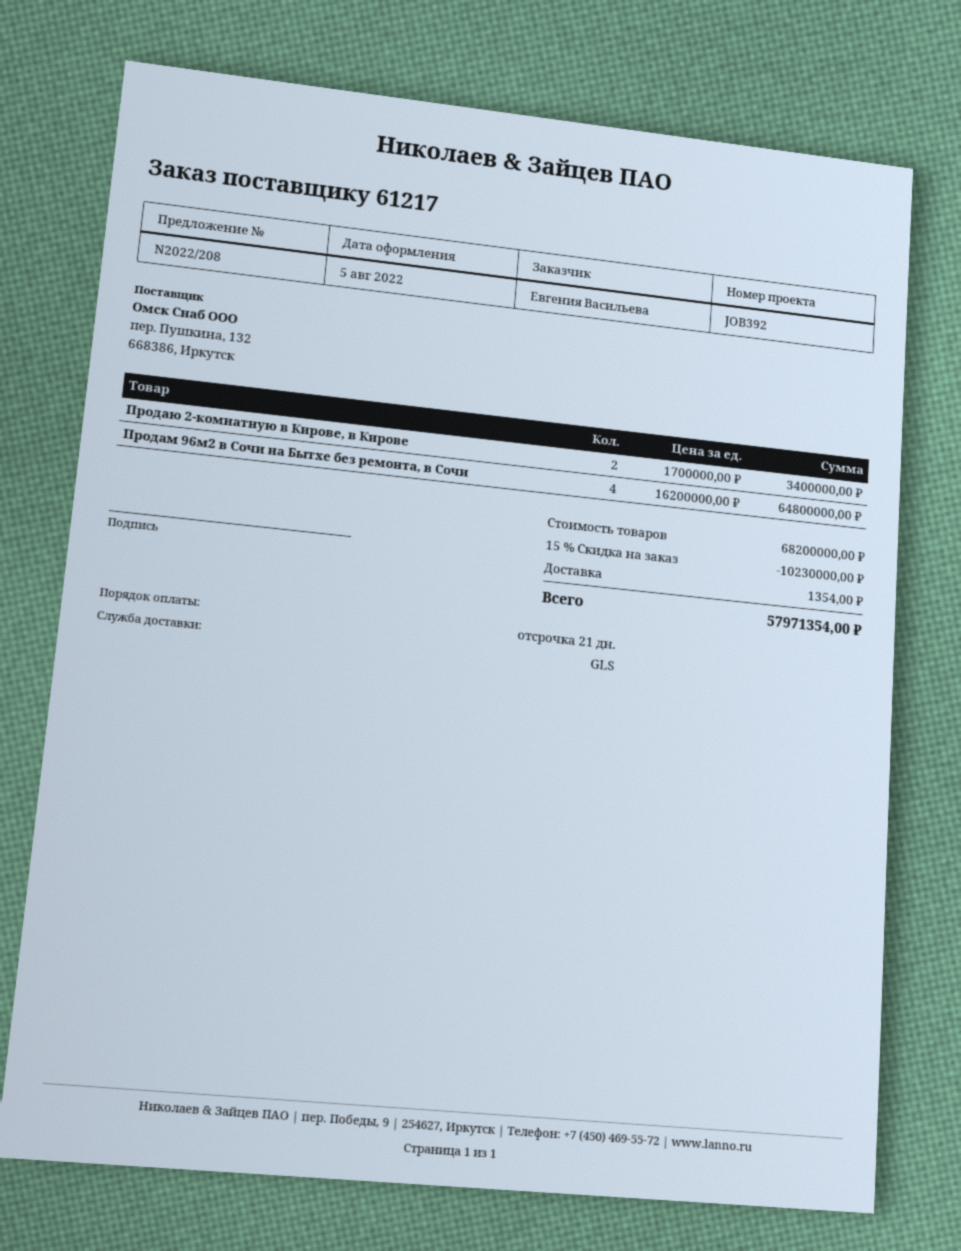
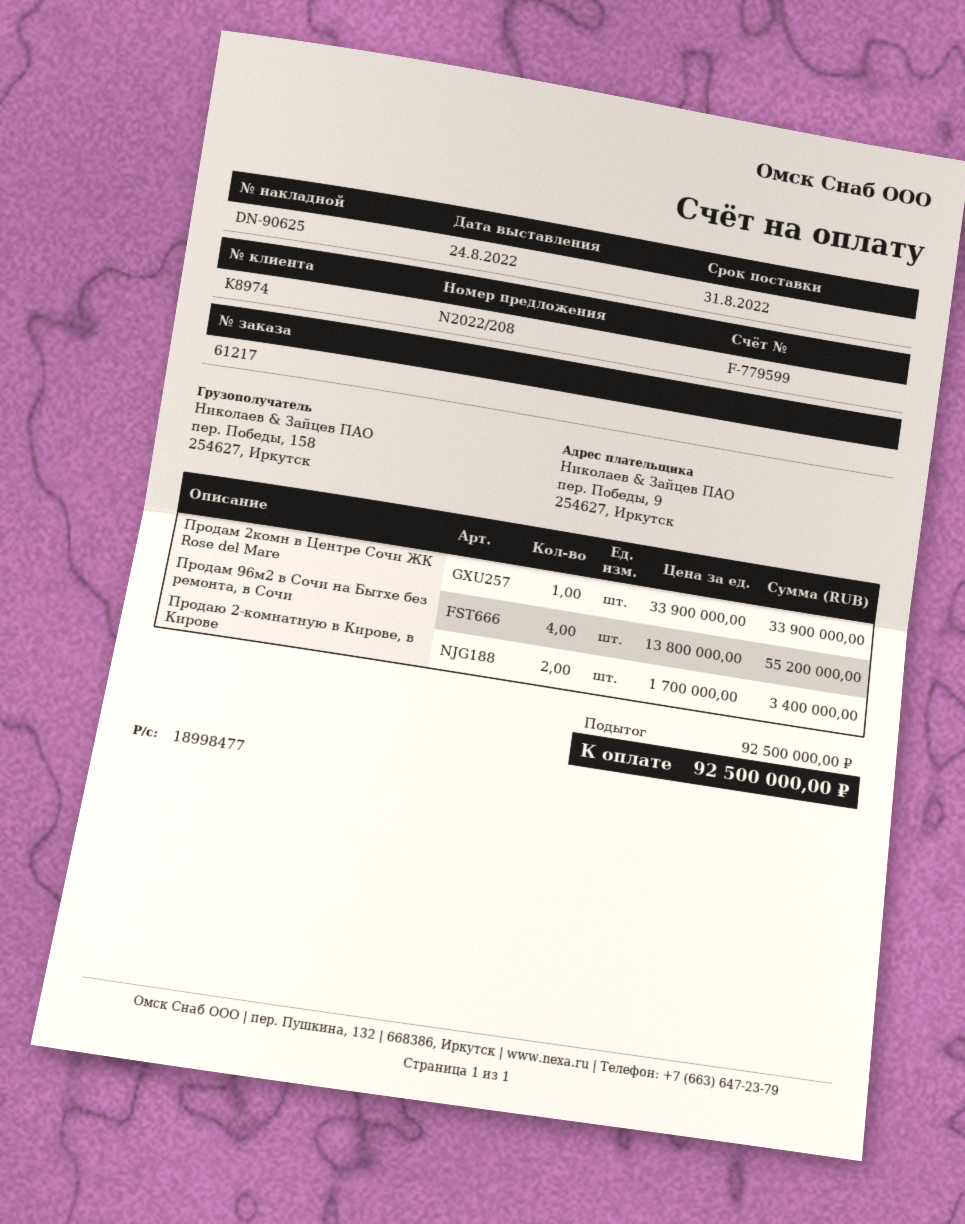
Продам 96м2 в Сочи на Бытхе без ремонта, в Сочи: 4 x 16200000.00 = 64800000.00 -> 4 x 13800000.00 = 55200000.00
Продам 2комн в Центре Сочи ЖК Rose del Mare: none -> 1 x 33900000.00 = 33900000.00
subtotal: 68200000.00 -> 92500000.00
discount: 15% = 10230000.00 -> none
shipping: 1354.00 -> none
total: 57971354.00 -> 92500000.00

